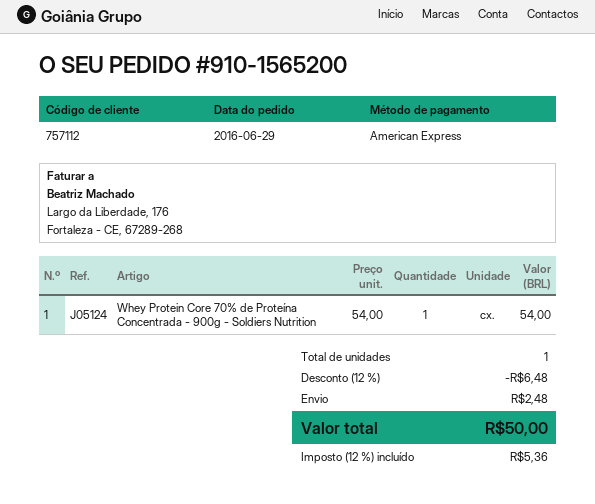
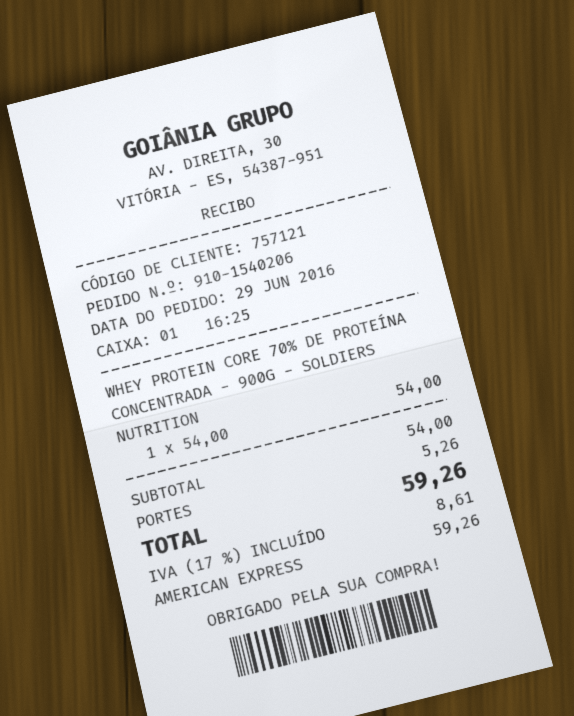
order number: 910-1565200 -> 910-1540206
customer number: 757112 -> 757121
discount: 12% = 6.48 -> none
shipping: 2.48 -> 5.26
tax: 12% = 5.36 -> 17% = 8.61
total: 50.00 -> 59.26

